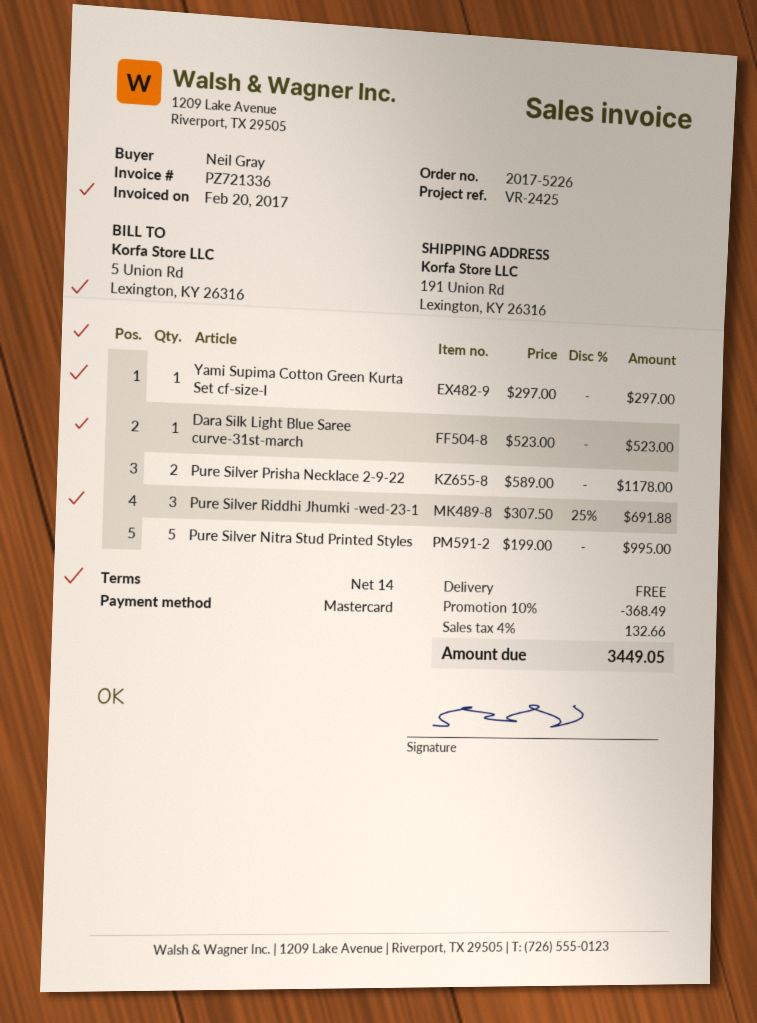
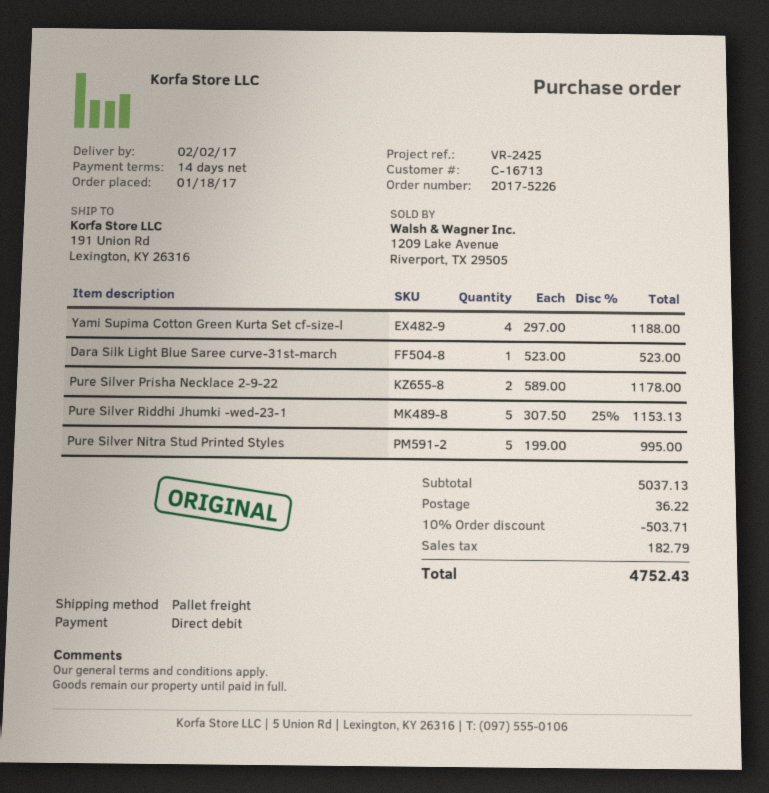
payment method: Mastercard -> direct debit
Yami Supima Cotton Green Kurta Set cf-size-l: 1 x 297.00 = 297.00 -> 4 x 297.00 = 1188.00
Pure Silver Riddhi Jhumki -wed-23-1: 3 x 307.50 - 25% = 691.88 -> 5 x 307.50 - 25% = 1153.13
discount: 10% = 368.49 -> 10% = 503.71
shipping: 0.00 -> 36.22
tax: 132.66 -> 182.79
total: 3449.05 -> 4752.43

